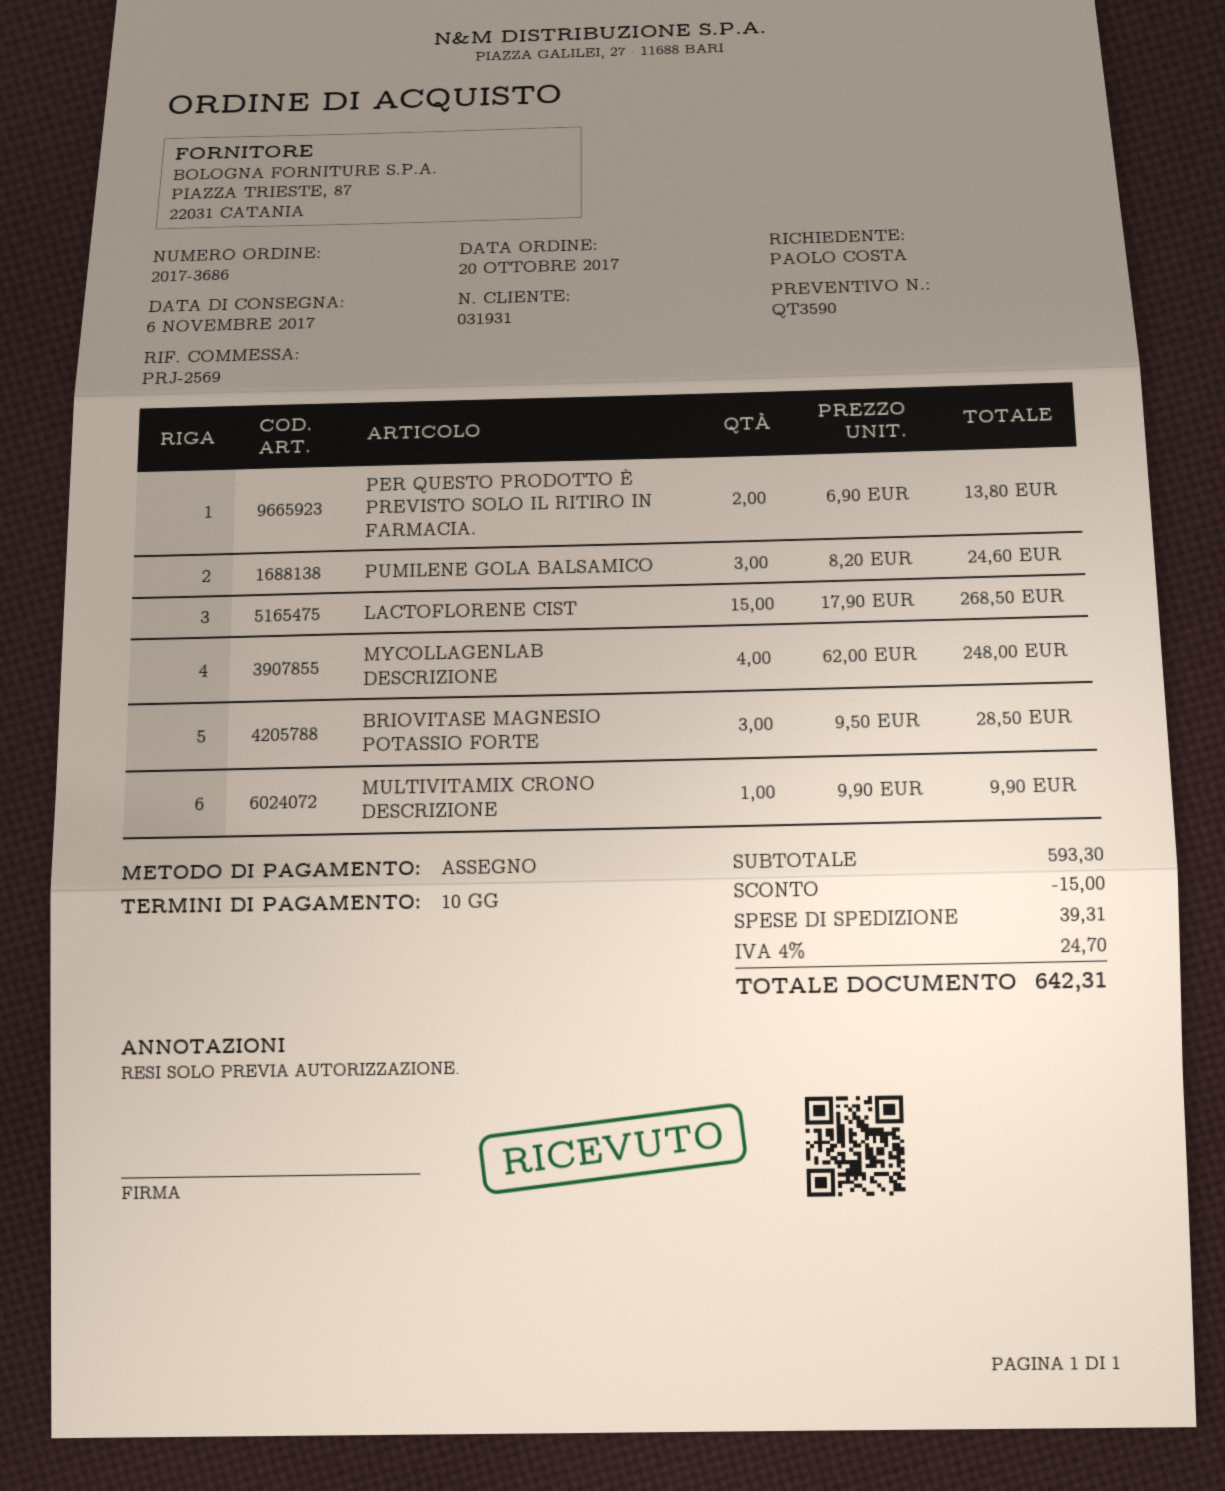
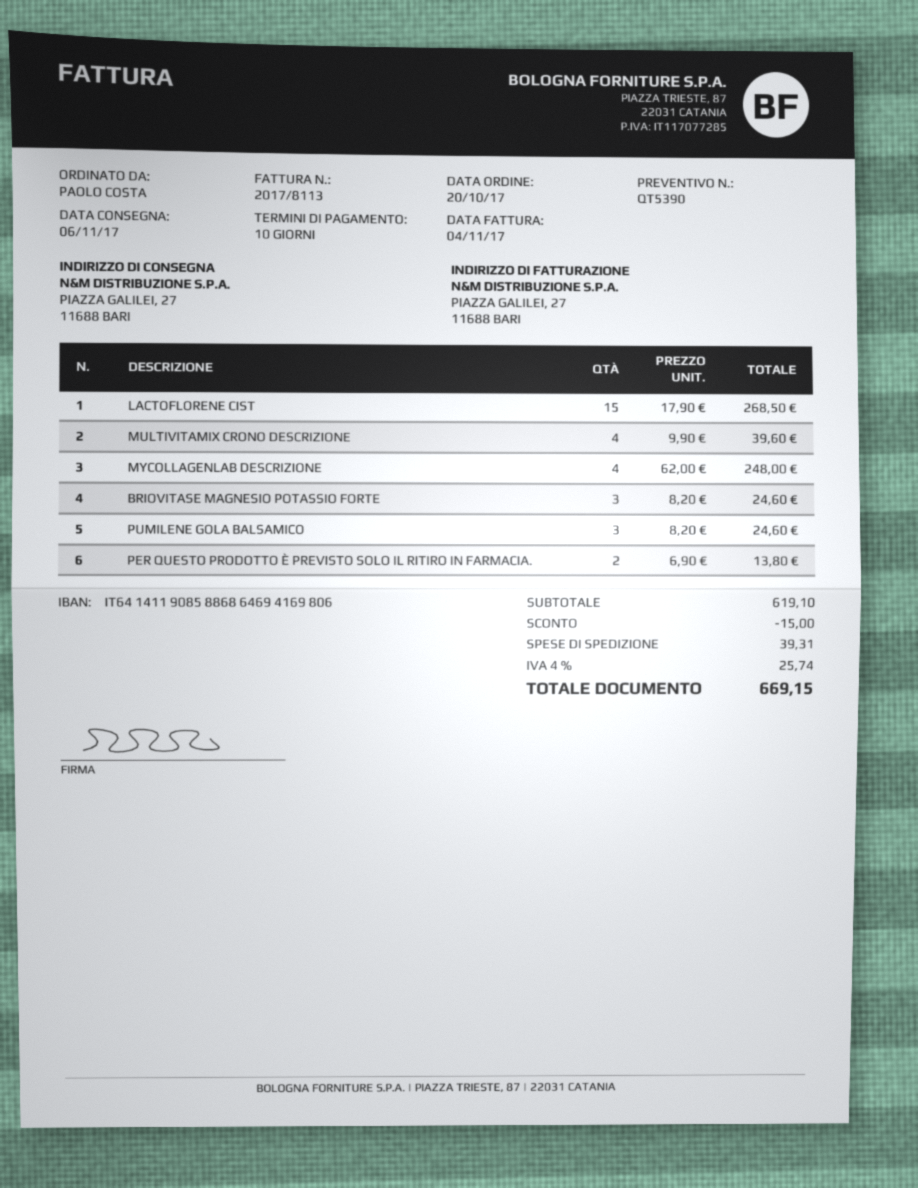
quote number: QT3590 -> QT5390
BRIOVITASE MAGNESIO POTASSIO FORTE: 3 x 9.50 = 28.50 -> 3 x 8.20 = 24.60
MULTIVITAMIX CRONO DESCRIZIONE: 1 x 9.90 = 9.90 -> 4 x 9.90 = 39.60
subtotal: 593.30 -> 619.10
tax: 4% = 24.70 -> 4% = 25.74
total: 642.31 -> 669.15

